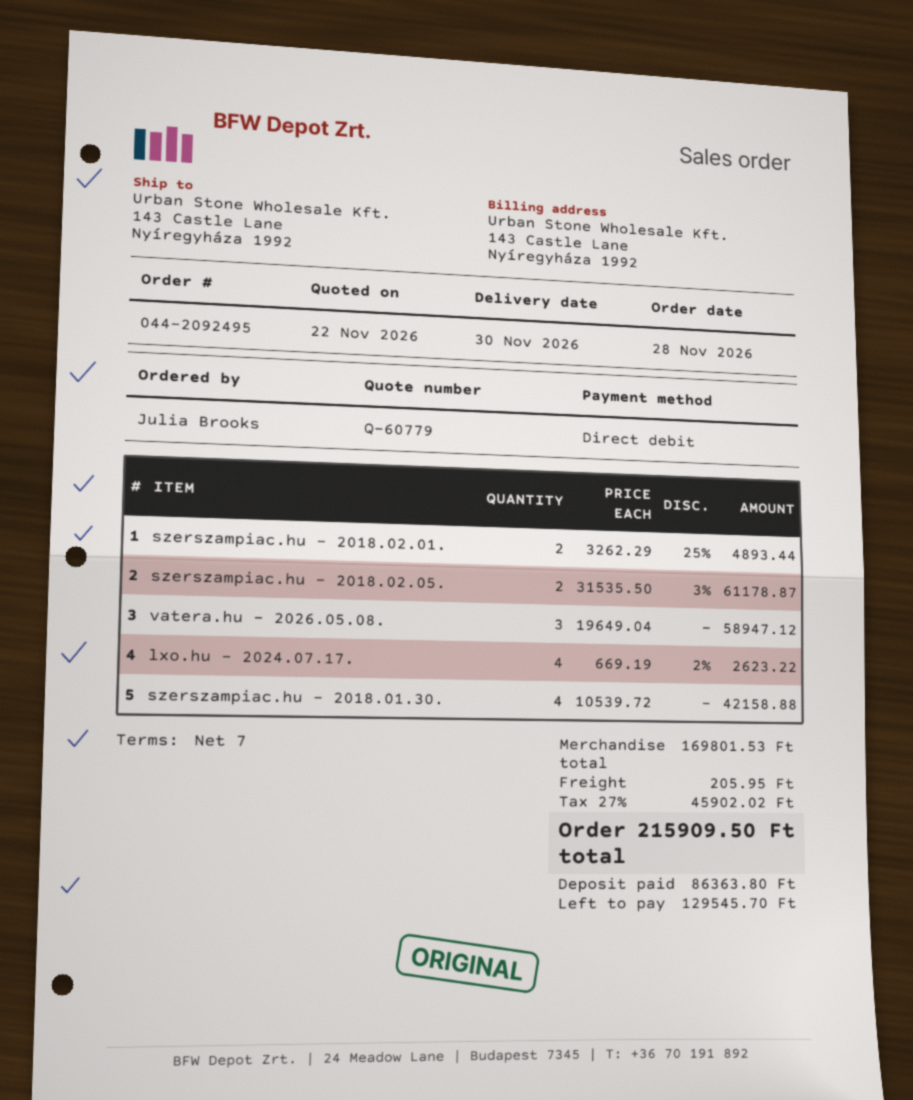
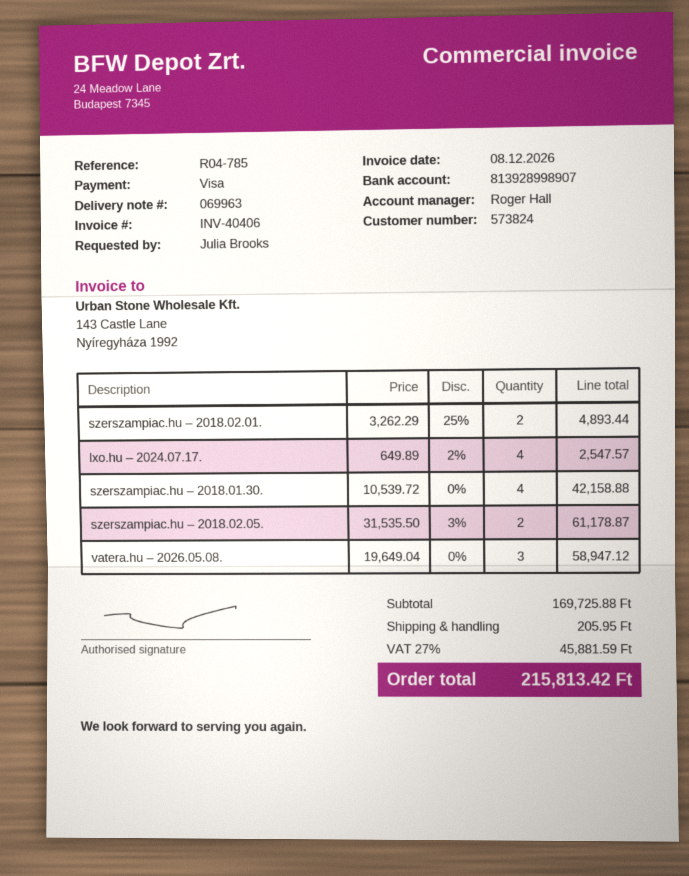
payment method: direct debit -> Visa
lxo.hu – 2024.07.17.: 4 x 669.19 - 2% = 2623.22 -> 4 x 649.89 - 2% = 2547.57
subtotal: 169801.53 -> 169725.88
tax: 27% = 45902.02 -> 27% = 45881.59
total: 215909.50 -> 215813.42

